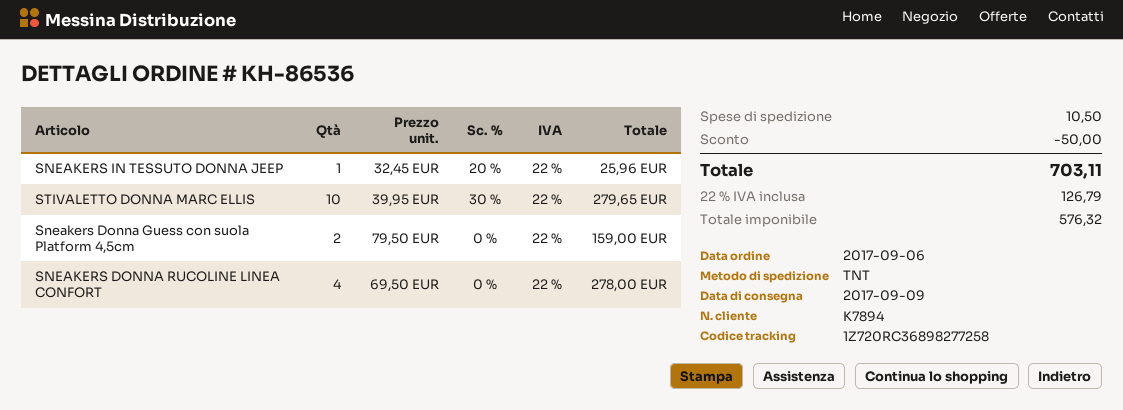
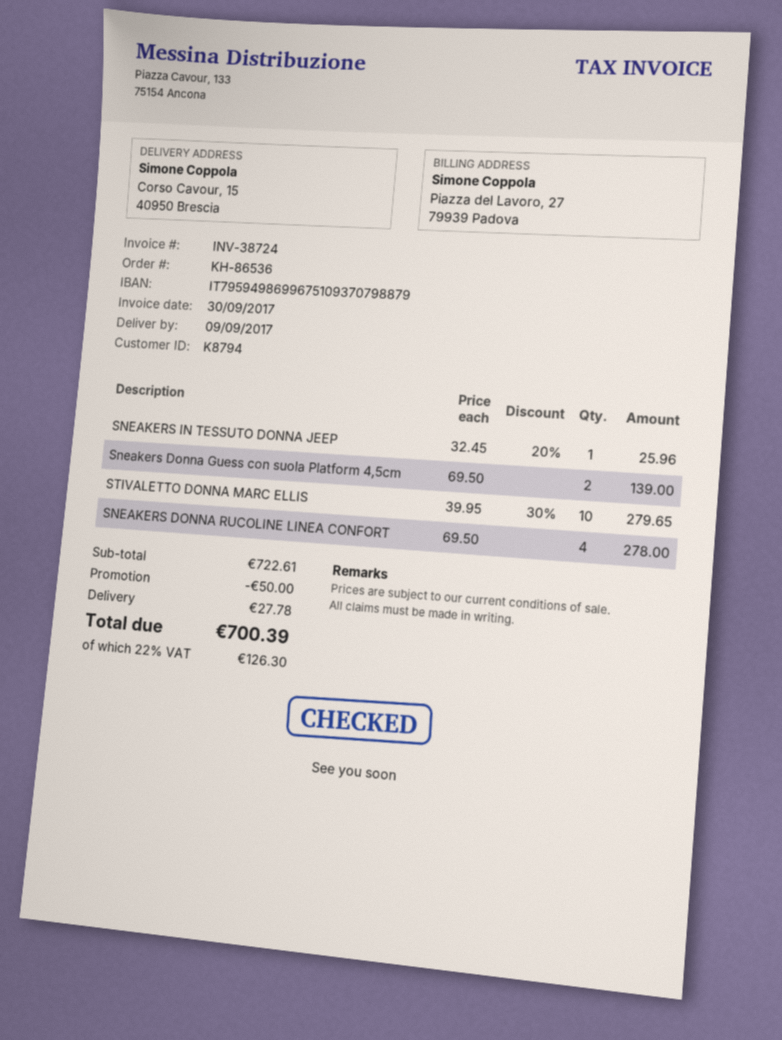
customer number: K7894 -> K8794
Sneakers Donna Guess con suola Platform 4,5cm: 2 x 79.50 = 159.00 -> 2 x 69.50 = 139.00
shipping: 10.50 -> 27.78
tax: 22% = 126.79 -> 22% = 126.30
total: 703.11 -> 700.39

